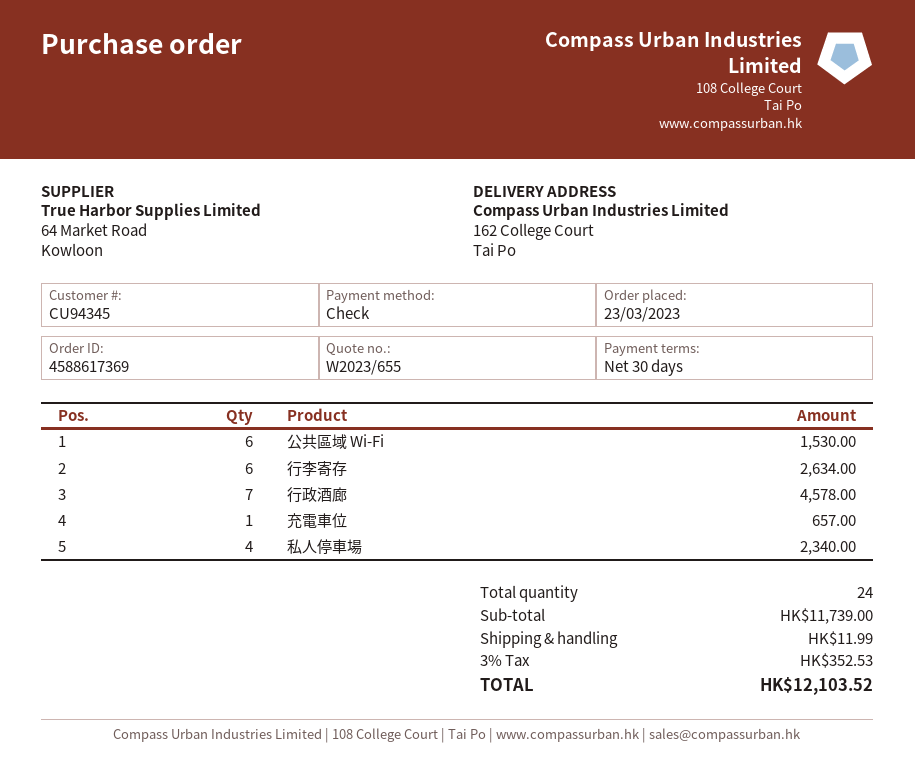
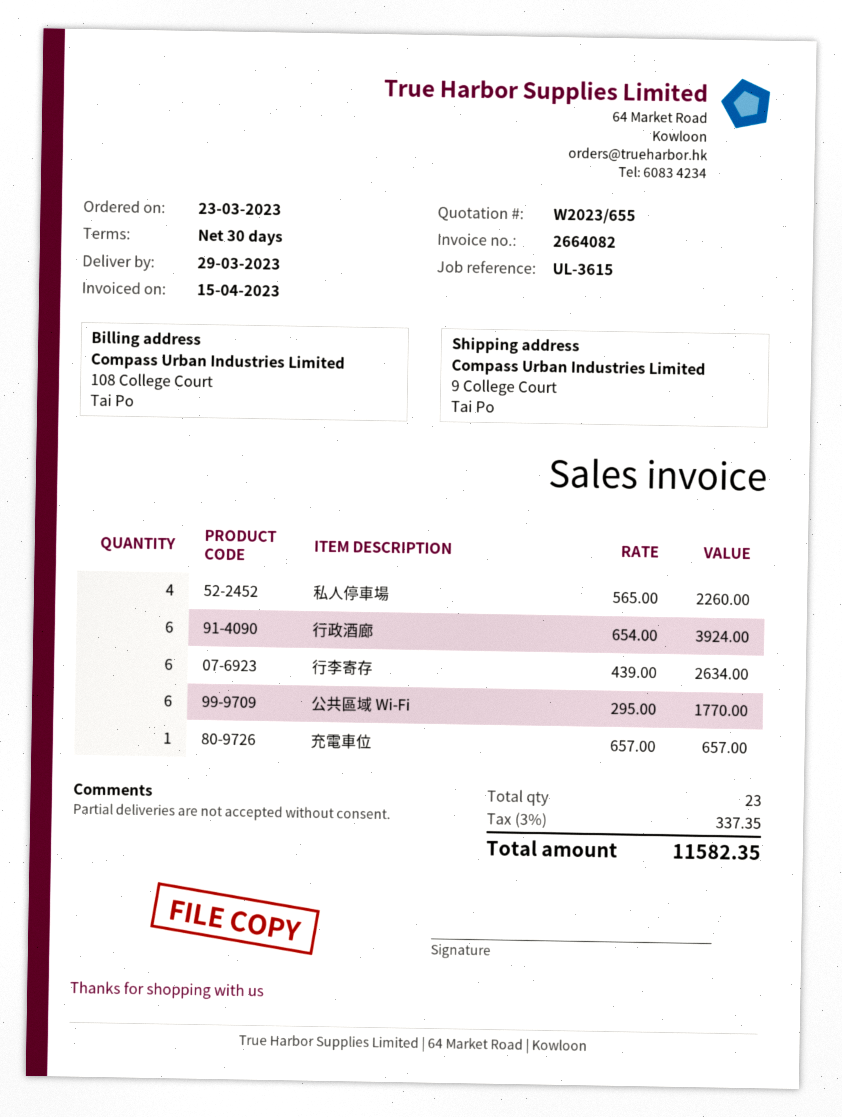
ship to: 162 College Court, Tai Po -> 9 College Court, Tai Po
公共區域 Wi-Fi: 6 for 1530.00 -> 6 for 1770.00
行政酒廊: 7 for 4578.00 -> 6 for 3924.00
私人停車場: 4 for 2340.00 -> 4 for 2260.00
total quantity: 24 -> 23
shipping: 11.99 -> none
tax: 3% = 352.53 -> 3% = 337.35
total: 12103.52 -> 11582.35

